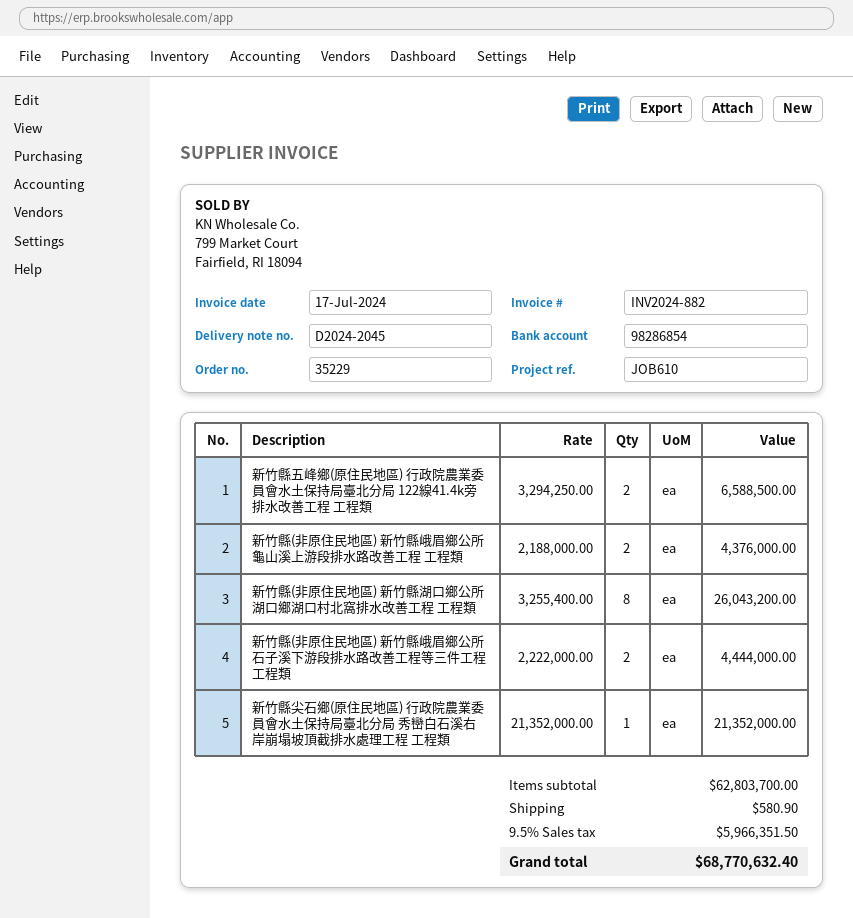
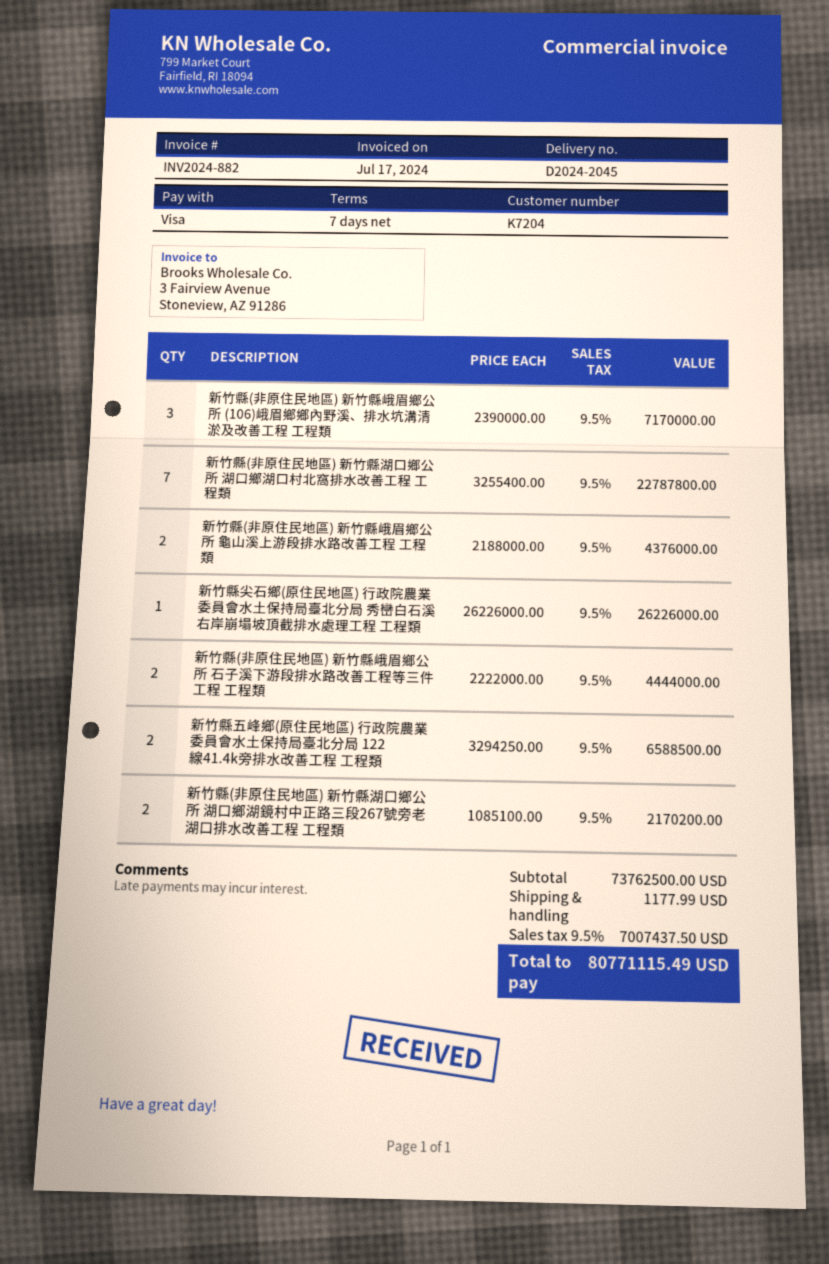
新竹縣(非原住民地區) 新竹縣湖口鄉公所 湖口鄉湖口村北窩排水改善工程 工程類: 8 x 3255400.00 = 26043200.00 -> 7 x 3255400.00 = 22787800.00
新竹縣尖石鄉(原住民地區) 行政院農業委員會水土保持局臺北分局 秀巒白石溪右岸崩塌坡頂截排水處理工程 工程類: 1 x 21352000.00 = 21352000.00 -> 1 x 26226000.00 = 26226000.00
新竹縣(非原住民地區) 新竹縣峨眉鄉公所 (106)峨眉鄉鄉內野溪、排水坑溝清淤及改善工程 工程類: none -> 3 x 2390000.00 = 7170000.00
新竹縣(非原住民地區) 新竹縣湖口鄉公所 湖口鄉湖鏡村中正路三段267號旁老湖口排水改善工程 工程類: none -> 2 x 1085100.00 = 2170200.00
subtotal: 62803700.00 -> 73762500.00
shipping: 580.90 -> 1177.99
tax: 9.5% = 5966351.50 -> 9.5% = 7007437.50
total: 68770632.40 -> 80771115.49

